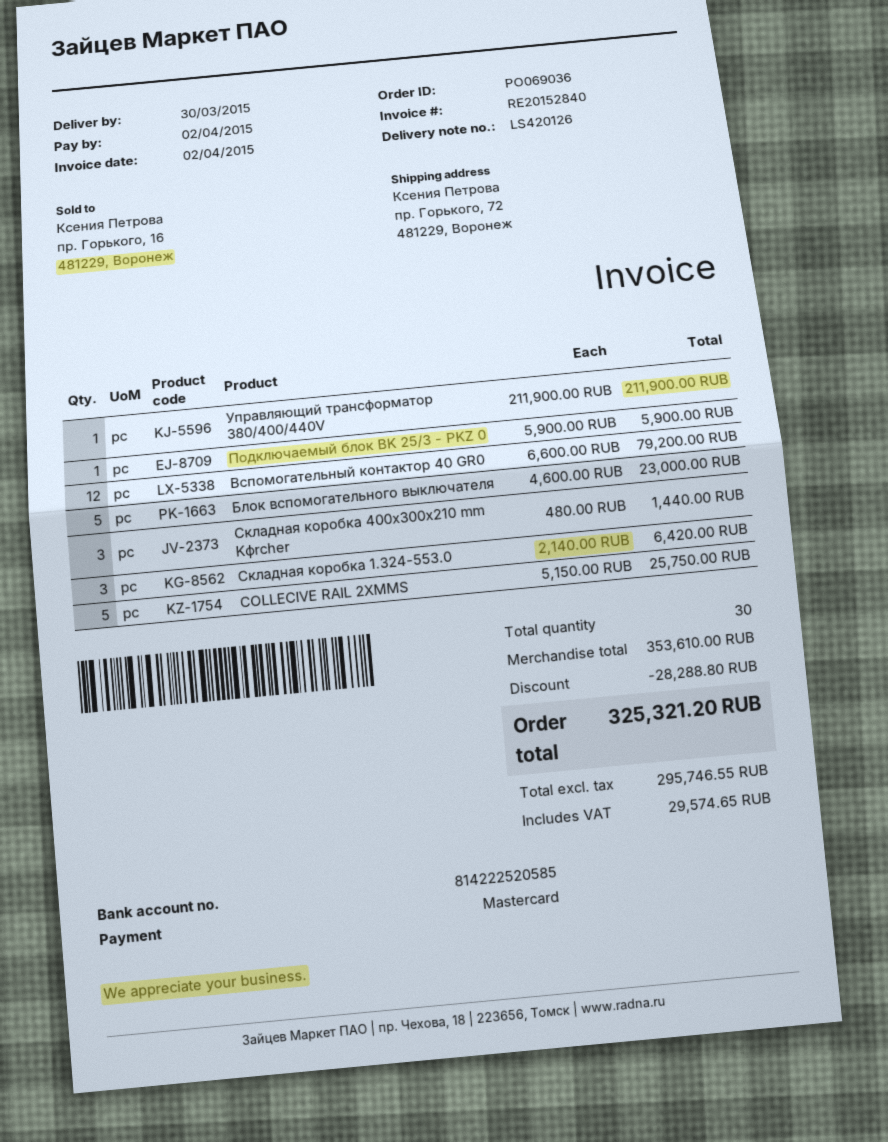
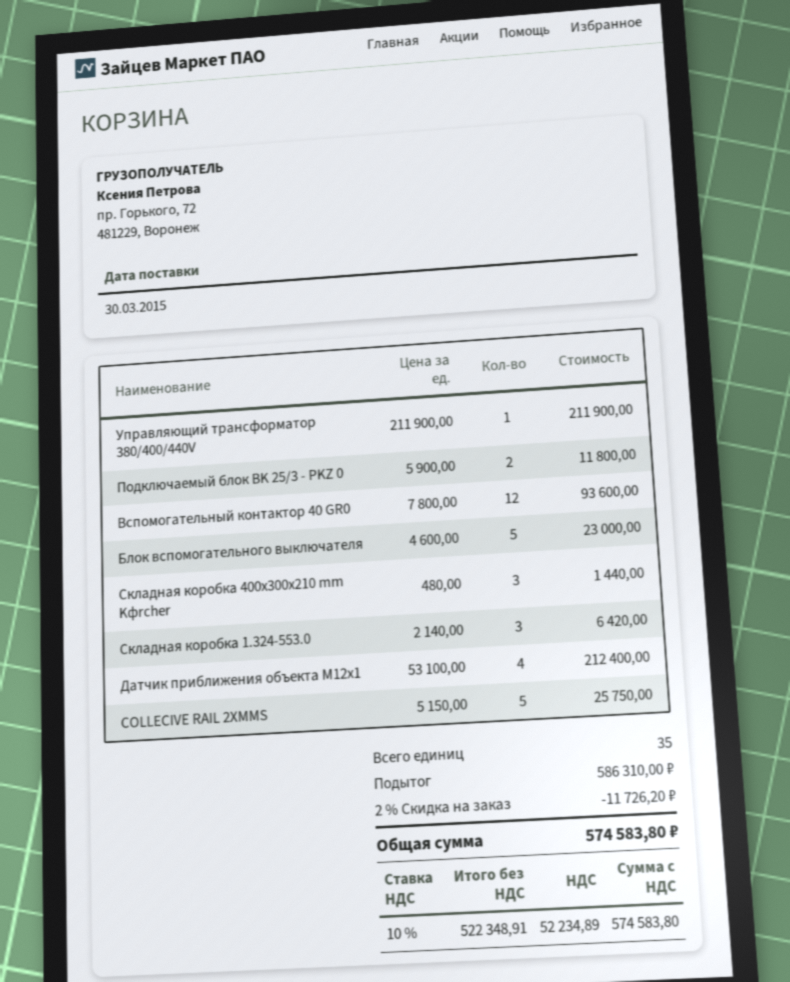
Подключаемый блок BK 25/3 - PKZ 0: 1 x 5900.00 = 5900.00 -> 2 x 5900.00 = 11800.00
Вспомогательный контактор 40 GR0: 12 x 6600.00 = 79200.00 -> 12 x 7800.00 = 93600.00
Датчик приближения объекта M12x1: none -> 4 x 53100.00 = 212400.00
total quantity: 30 -> 35
subtotal: 353610.00 -> 586310.00
discount: 28288.80 -> 11726.20
net: 295746.55 -> 522348.91
tax: 29574.65 -> 52234.89
total: 325321.20 -> 574583.80

